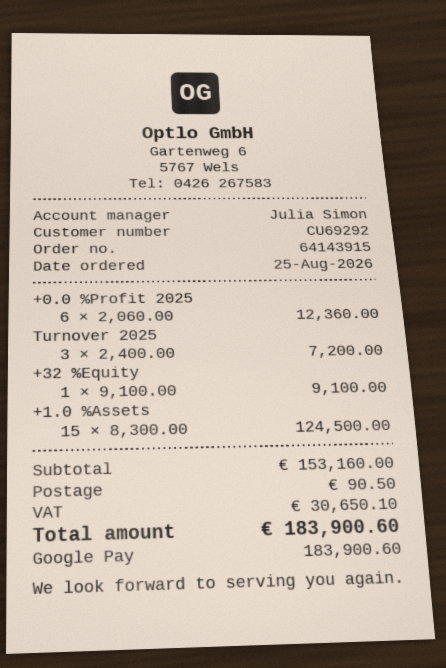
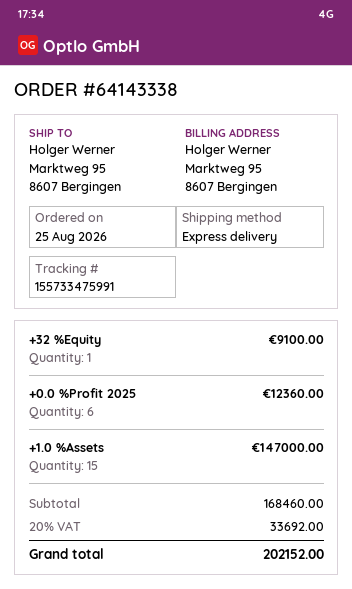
order number: 64143915 -> 64143338
Turnover 2025: 3 for 7200.00 -> none
+1.0 %Assets: 15 for 124500.00 -> 15 for 147000.00
subtotal: 153160.00 -> 168460.00
shipping: 90.50 -> none
tax: 30650.10 -> 33692.00
total: 183900.60 -> 202152.00

